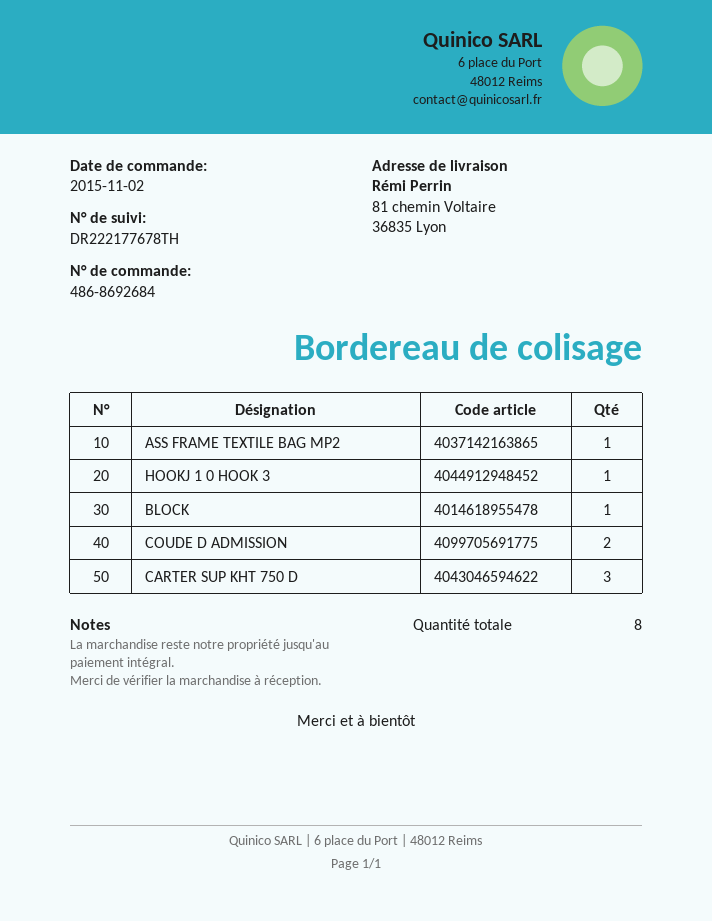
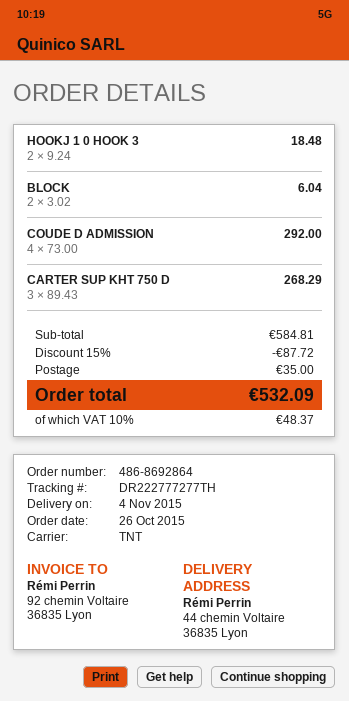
order number: 486-8692684 -> 486-8692864
order date: 2015-11-02 -> 2015-10-26
tracking number: DR222177678TH -> DR222777277TH
ship to: 81 chemin Voltaire, 36835 Lyon -> 44 chemin Voltaire, 36835 Lyon
ASS FRAME TEXTILE BAG MP2: 1 -> none
HOOKJ 1 0 HOOK 3: 1 -> 2
BLOCK: 1 -> 2
COUDE D ADMISSION: 2 -> 4

